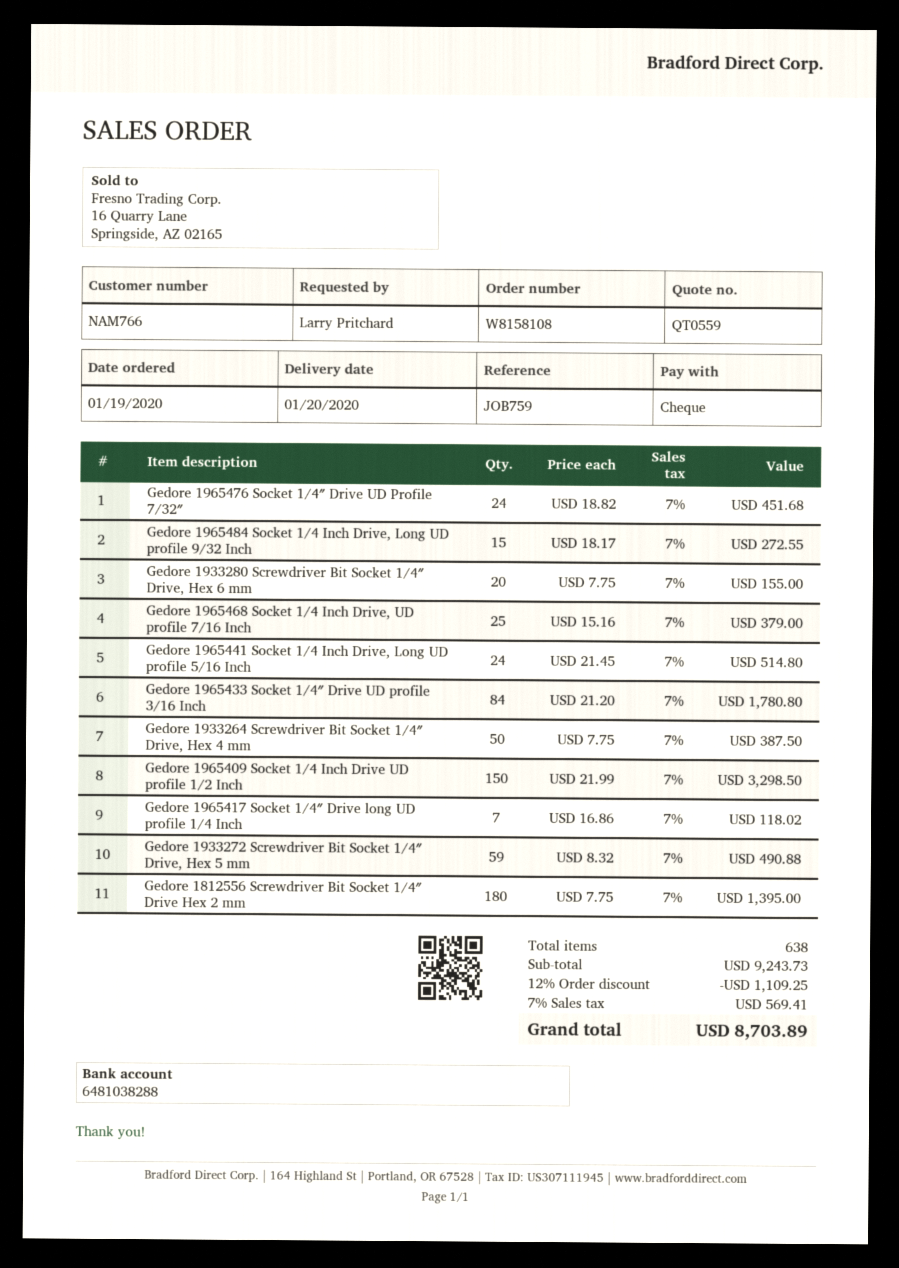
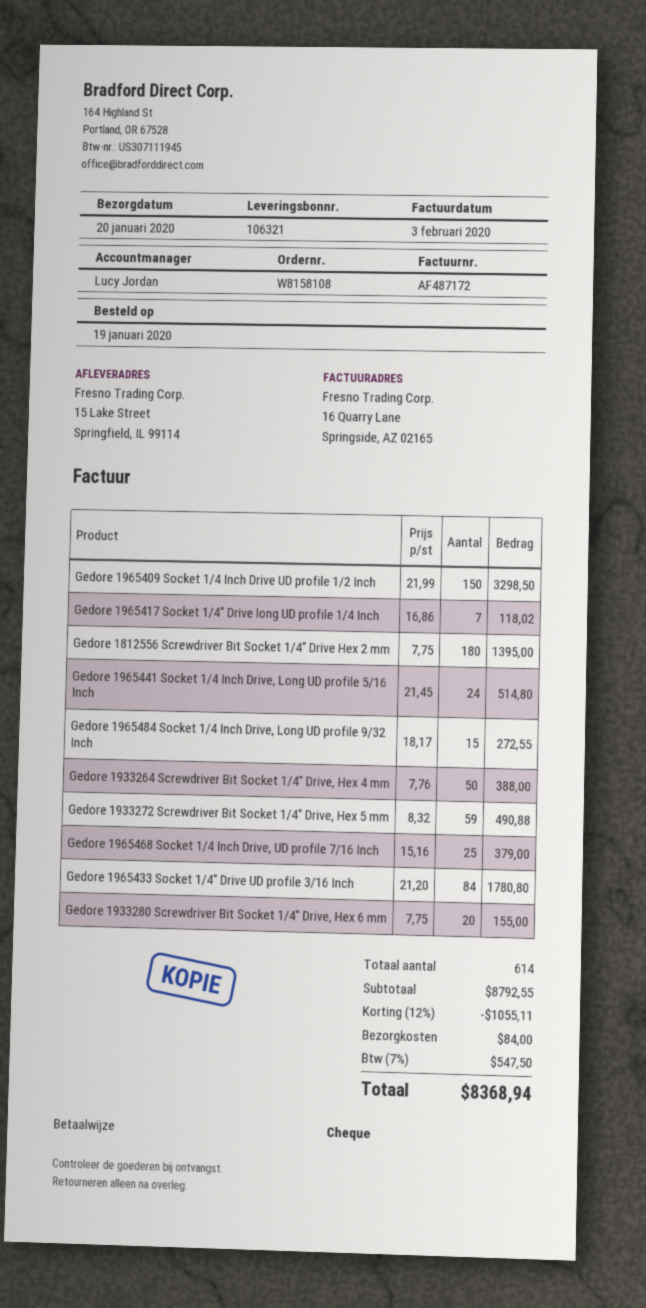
Gedore 1965476 Socket 1/4″ Drive UD Profile 7/32″: 24 x 18.82 = 451.68 -> none
Gedore 1933264 Screwdriver Bit Socket 1/4″ Drive, Hex 4 mm: 50 x 7.75 = 387.50 -> 50 x 7.76 = 388.00
total quantity: 638 -> 614
subtotal: 9243.73 -> 8792.55
discount: 12% = 1109.25 -> 12% = 1055.11
shipping: none -> 84.00
tax: 7% = 569.41 -> 7% = 547.50
total: 8703.89 -> 8368.94

